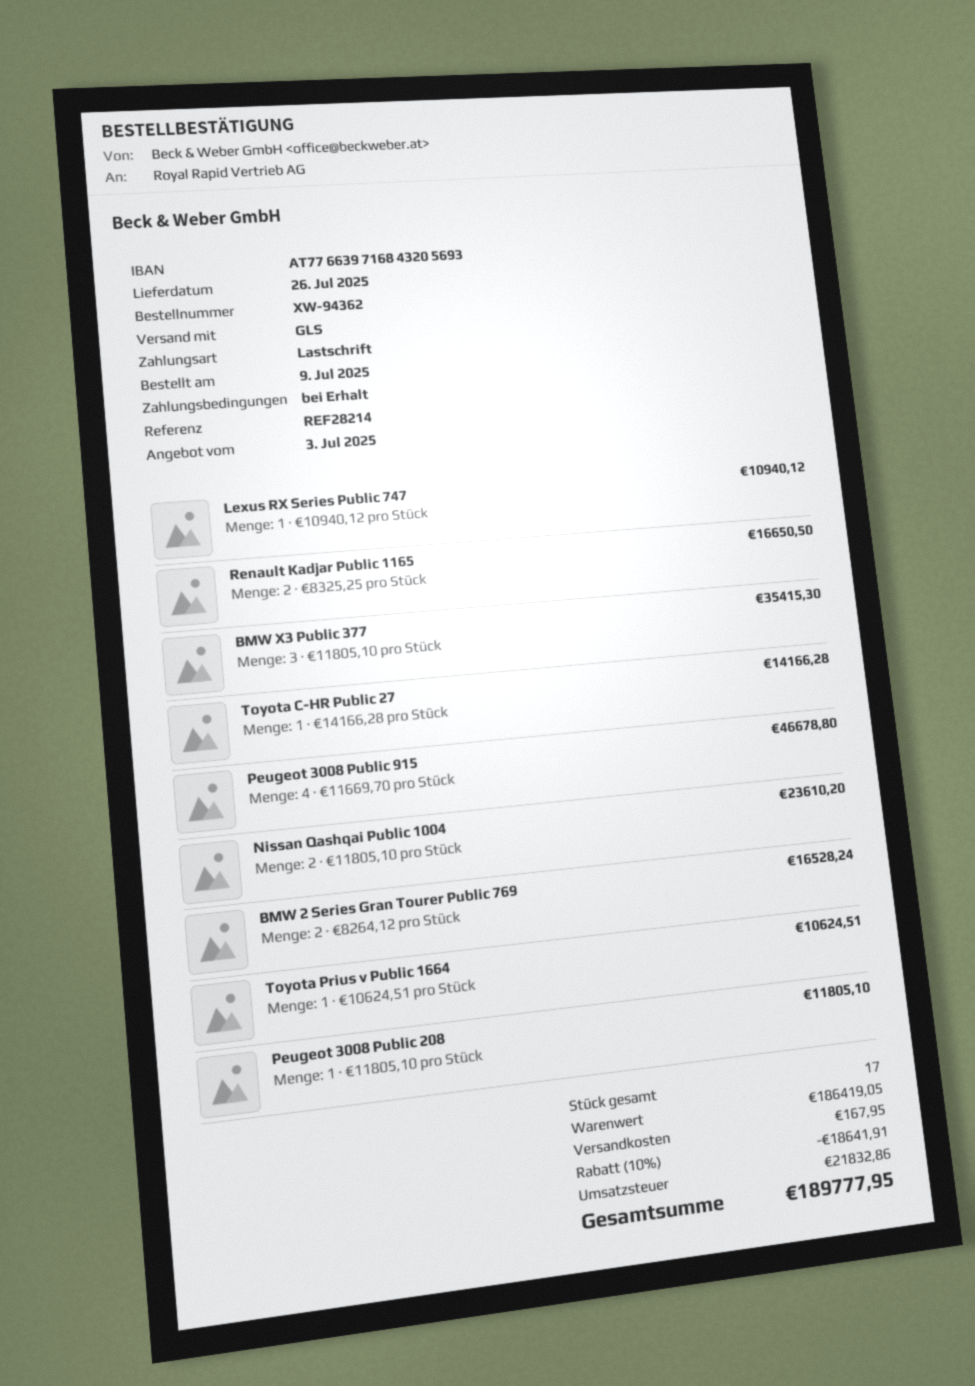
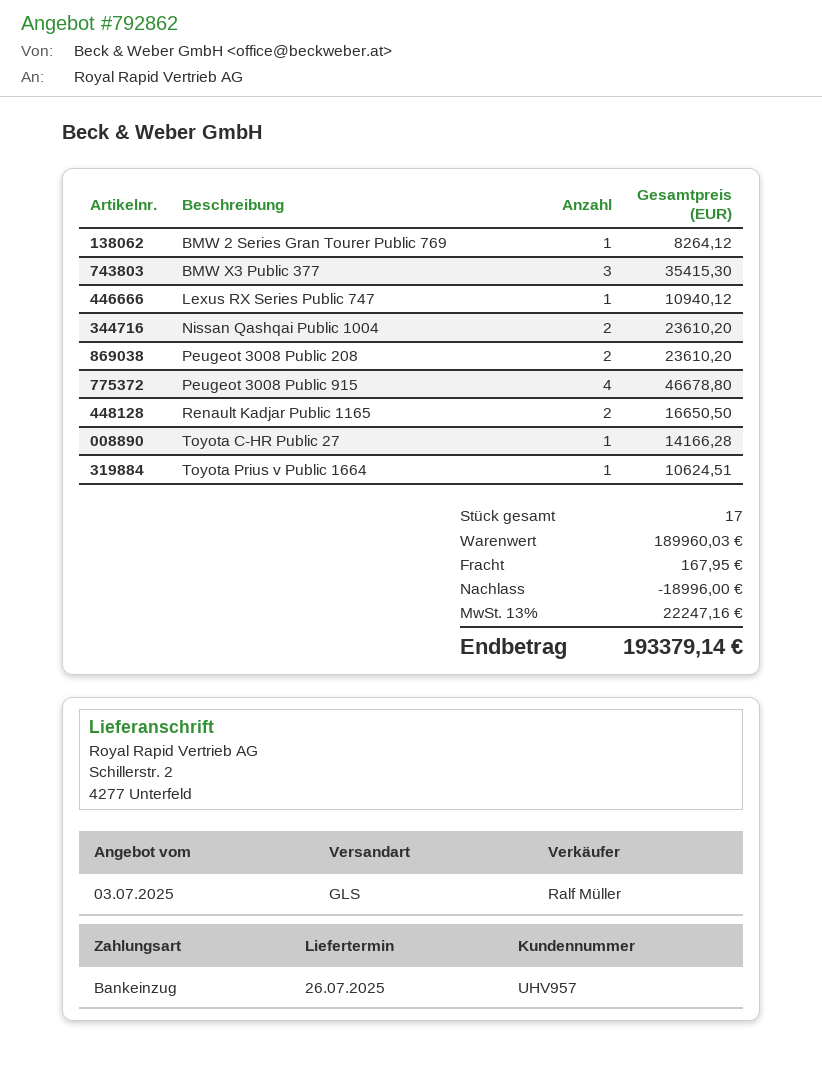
BMW 2 Series Gran Tourer Public 769: 2 for 16528.24 -> 1 for 8264.12
Peugeot 3008 Public 208: 1 for 11805.10 -> 2 for 23610.20
subtotal: 186419.05 -> 189960.03
discount: 18641.91 -> 18996.00
tax: 21832.86 -> 22247.16
total: 189777.95 -> 193379.14

